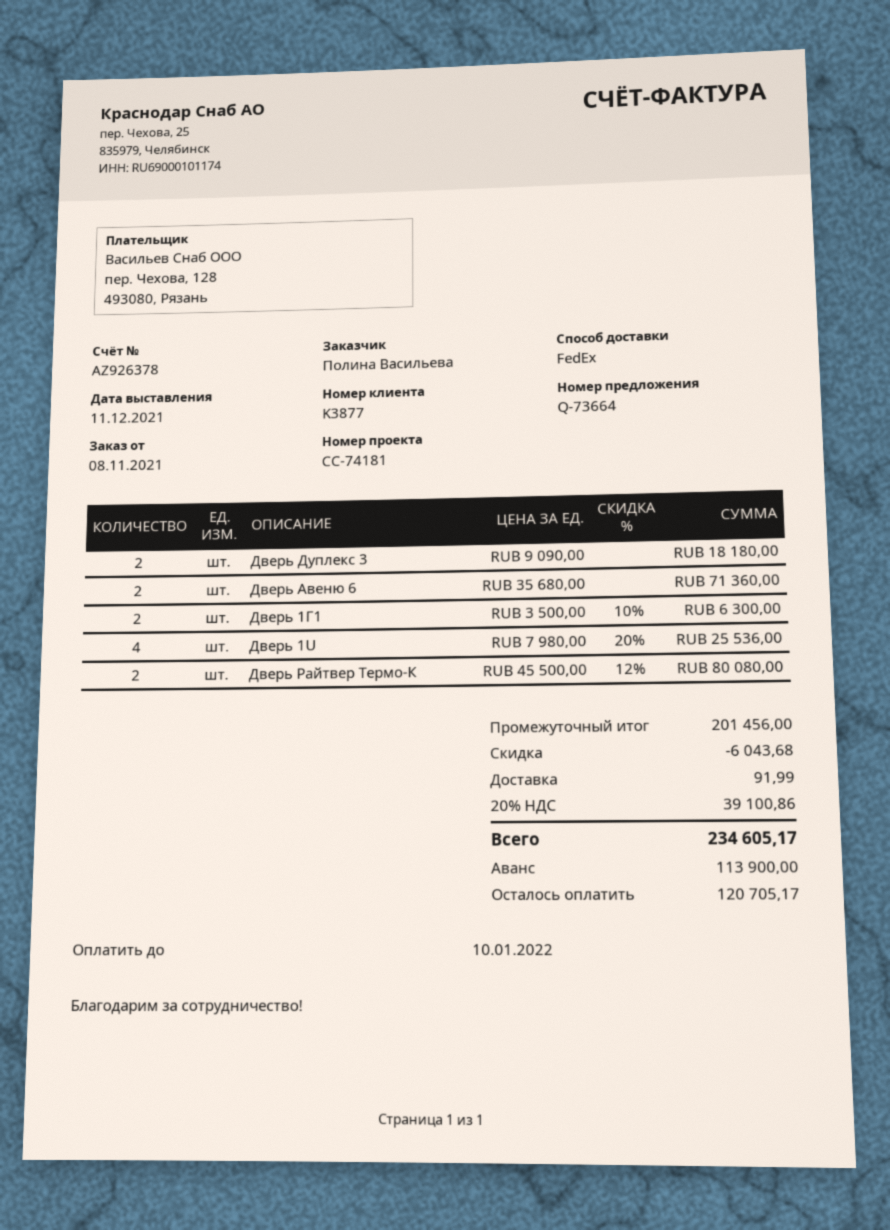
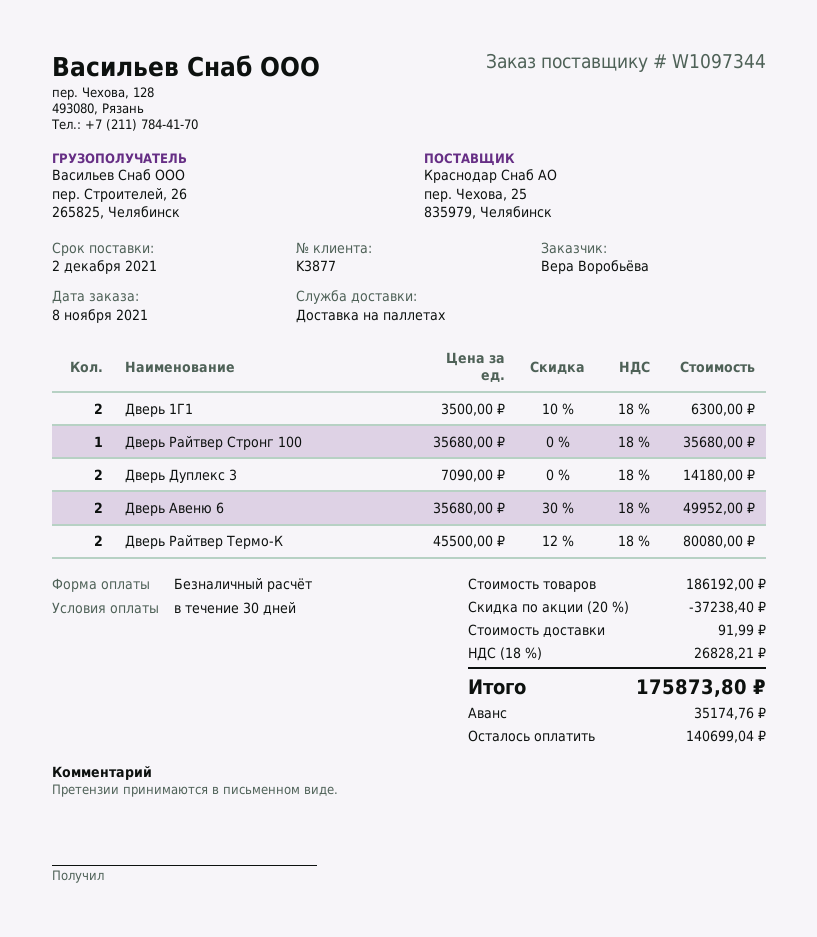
ordered by: Полина Васильева -> Вера Воробьёва
shipping method: FedEx -> pallet freight
Дверь Дуплекс 3: 2 x 9090.00 = 18180.00 -> 2 x 7090.00 = 14180.00
Дверь Авеню 6: 2 x 35680.00 = 71360.00 -> 2 x 35680.00 - 30% = 49952.00
Дверь 1U: 4 x 7980.00 - 20% = 25536.00 -> none
Дверь Райтвер Стронг 100: none -> 1 x 35680.00 = 35680.00
subtotal: 201456.00 -> 186192.00
discount: 6043.68 -> 37238.40
tax: 20% = 39100.86 -> 18% = 26828.21
total: 234605.17 -> 175873.80
deposit: 113900.00 -> 35174.76
balance: 120705.17 -> 140699.04

